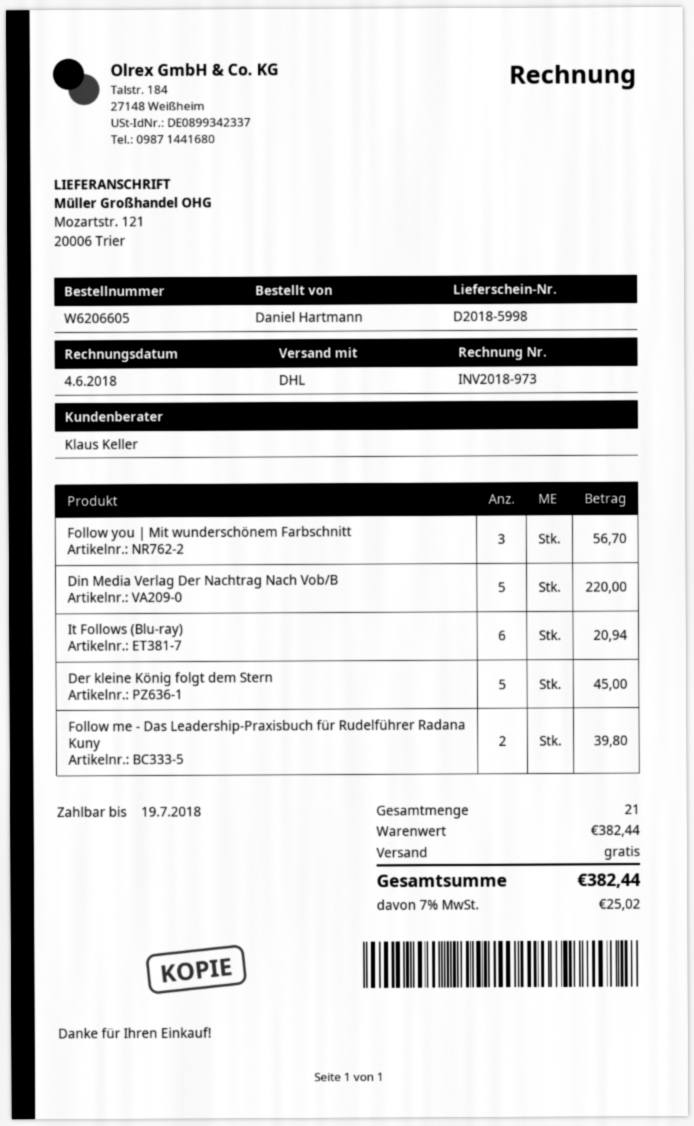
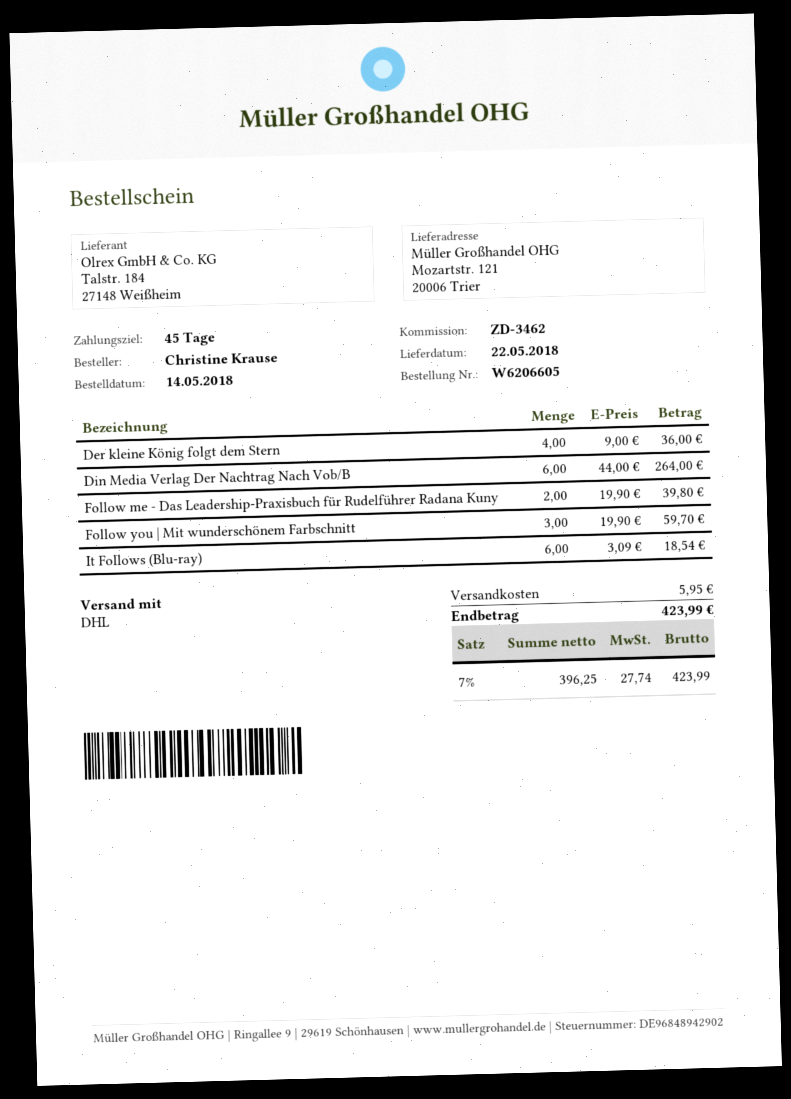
ordered by: Daniel Hartmann -> Christine Krause
Follow you | Mit wunderschönem Farbschnitt: 3 for 56.70 -> 3 for 59.70
Din Media Verlag Der Nachtrag Nach Vob/B: 5 for 220.00 -> 6 for 264.00
It Follows (Blu-ray): 6 for 20.94 -> 6 for 18.54
Der kleine König folgt dem Stern: 5 for 45.00 -> 4 for 36.00
shipping: 0.00 -> 5.95
tax: 7% = 25.02 -> 7% = 27.74
total: 382.44 -> 423.99

